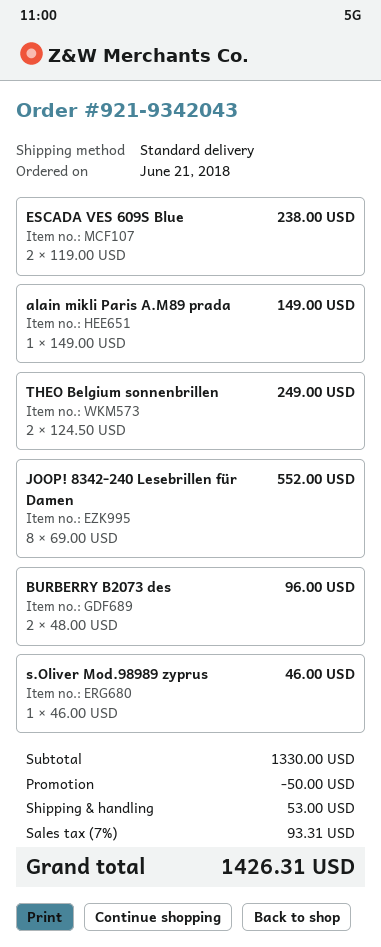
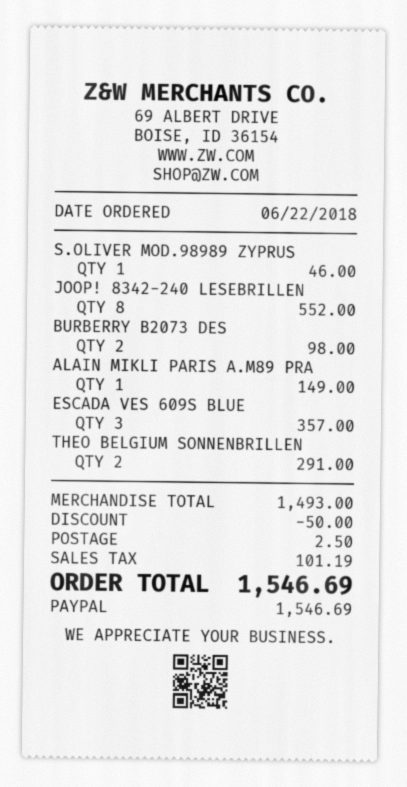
order date: 2018-06-21 -> 2018-06-22
ESCADA VES 609S Blue: 2 for 238.00 -> 3 for 357.00
THEO Belgium sonnenbrillen: 2 for 249.00 -> 2 for 291.00
BURBERRY B2073 des: 2 for 96.00 -> 2 for 98.00
subtotal: 1330.00 -> 1493.00
shipping: 53.00 -> 2.50
tax: 93.31 -> 101.19
total: 1426.31 -> 1546.69

